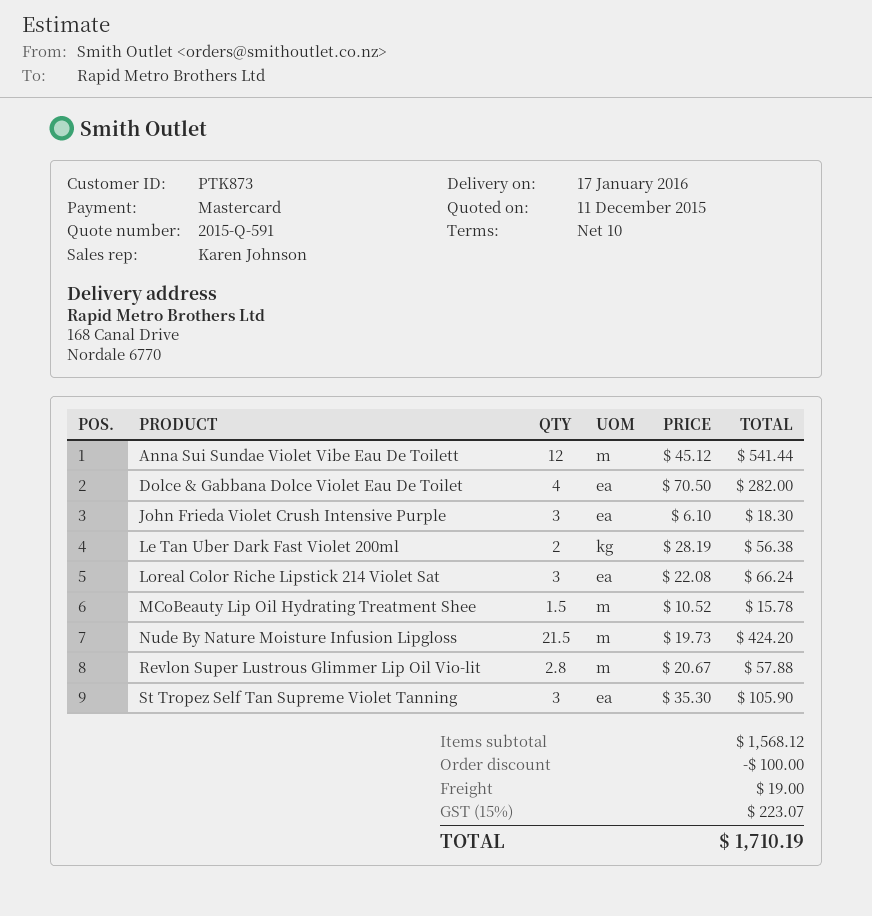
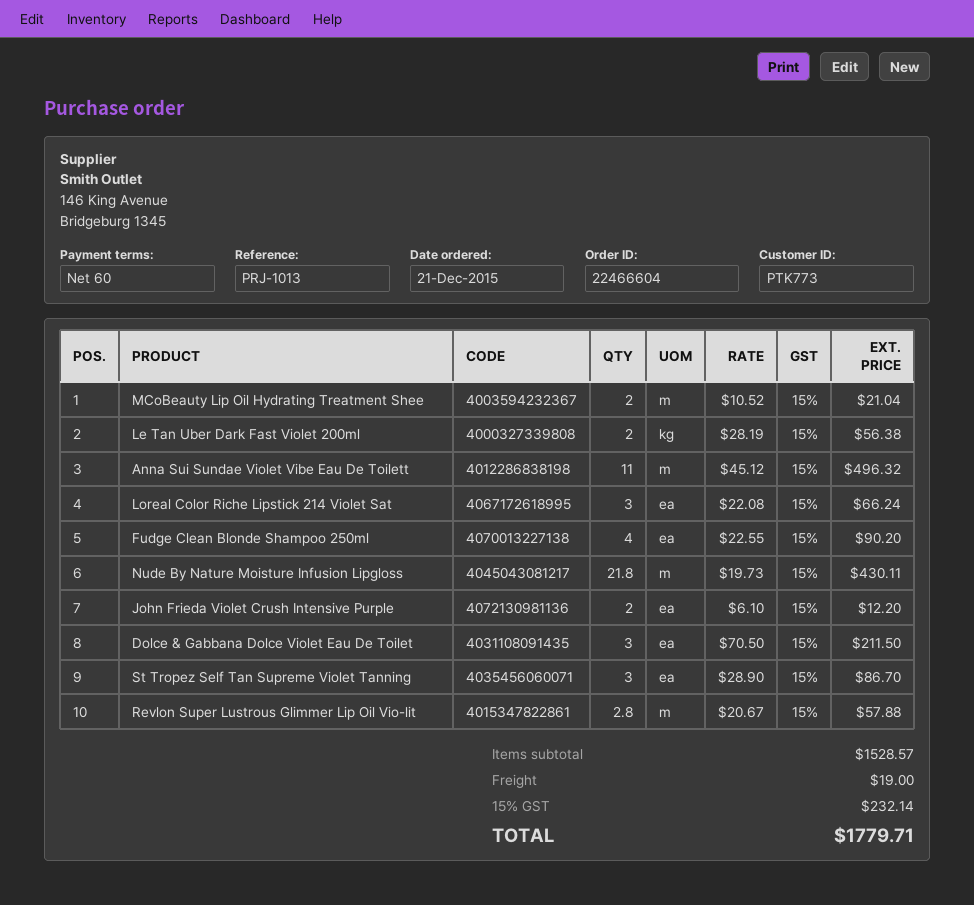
payment terms: 10 days -> 60 days
customer number: PTK873 -> PTK773
Anna Sui Sundae Violet Vibe Eau De Toilett: 12 x 45.12 = 541.44 -> 11 x 45.12 = 496.32
Dolce & Gabbana Dolce Violet Eau De Toilet: 4 x 70.50 = 282.00 -> 3 x 70.50 = 211.50
John Frieda Violet Crush Intensive Purple: 3 x 6.10 = 18.30 -> 2 x 6.10 = 12.20
MCoBeauty Lip Oil Hydrating Treatment Shee: 1.5 x 10.52 = 15.78 -> 2 x 10.52 = 21.04
Nude By Nature Moisture Infusion Lipgloss: 21.5 x 19.73 = 424.20 -> 21.8 x 19.73 = 430.11
St Tropez Self Tan Supreme Violet Tanning: 3 x 35.30 = 105.90 -> 3 x 28.90 = 86.70
Fudge Clean Blonde Shampoo 250ml: none -> 4 x 22.55 = 90.20
subtotal: 1568.12 -> 1528.57
discount: 100.00 -> none
tax: 15% = 223.07 -> 15% = 232.14
total: 1710.19 -> 1779.71

